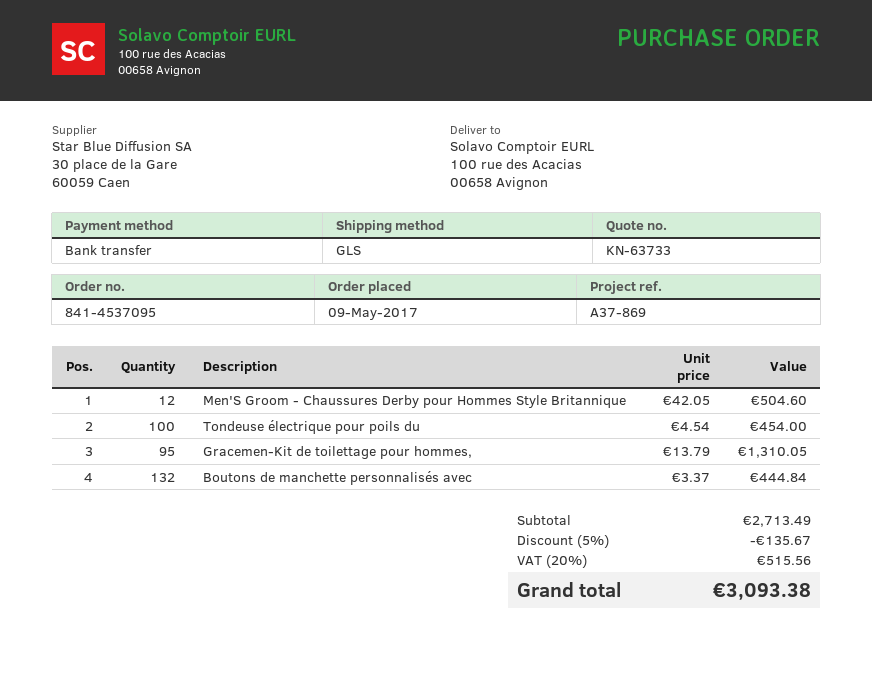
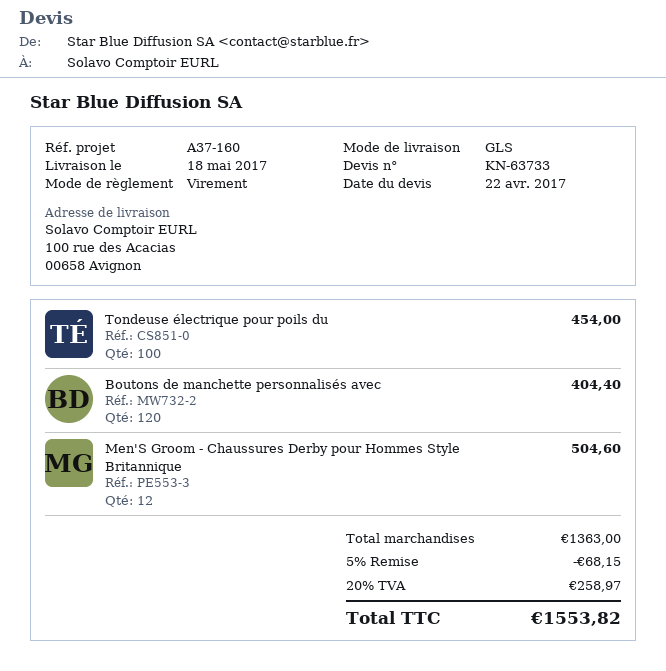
reference: A37-869 -> A37-160
Gracemen-Kit de toilettage pour hommes,: 95 for 1310.05 -> none
Boutons de manchette personnalisés avec: 132 for 444.84 -> 120 for 404.40
subtotal: 2713.49 -> 1363.00
discount: 5% = 135.67 -> 5% = 68.15
tax: 20% = 515.56 -> 20% = 258.97
total: 3093.38 -> 1553.82

